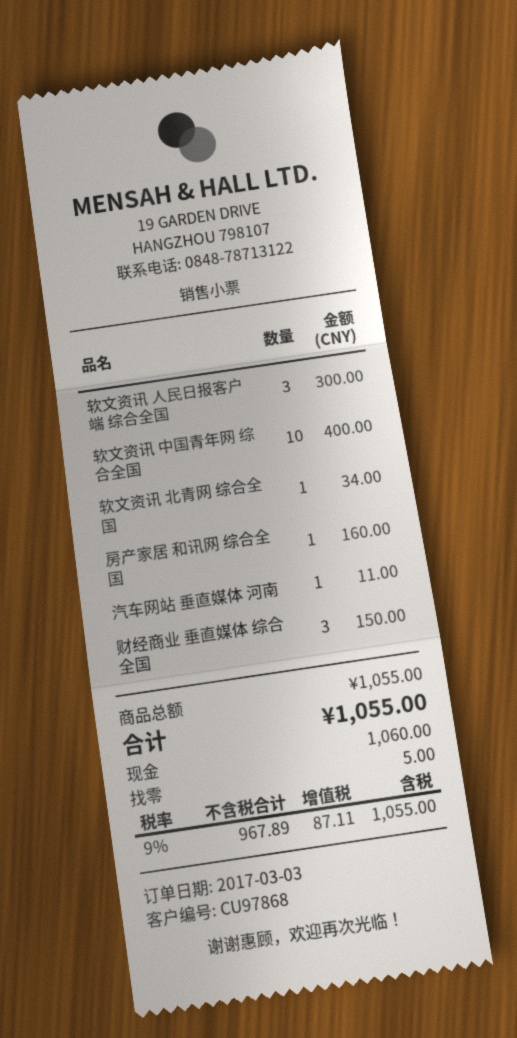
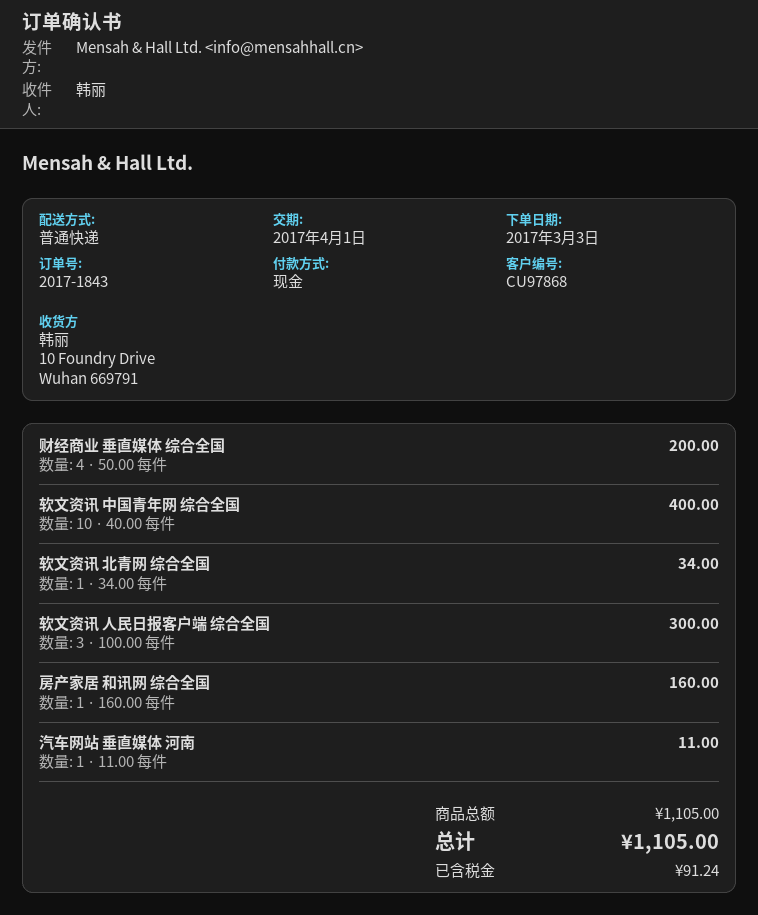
财经商业 垂直媒体 综合全国: 3 for 150.00 -> 4 for 200.00
subtotal: 1055.00 -> 1105.00
tax: 87.11 -> 91.24
total: 1055.00 -> 1105.00

